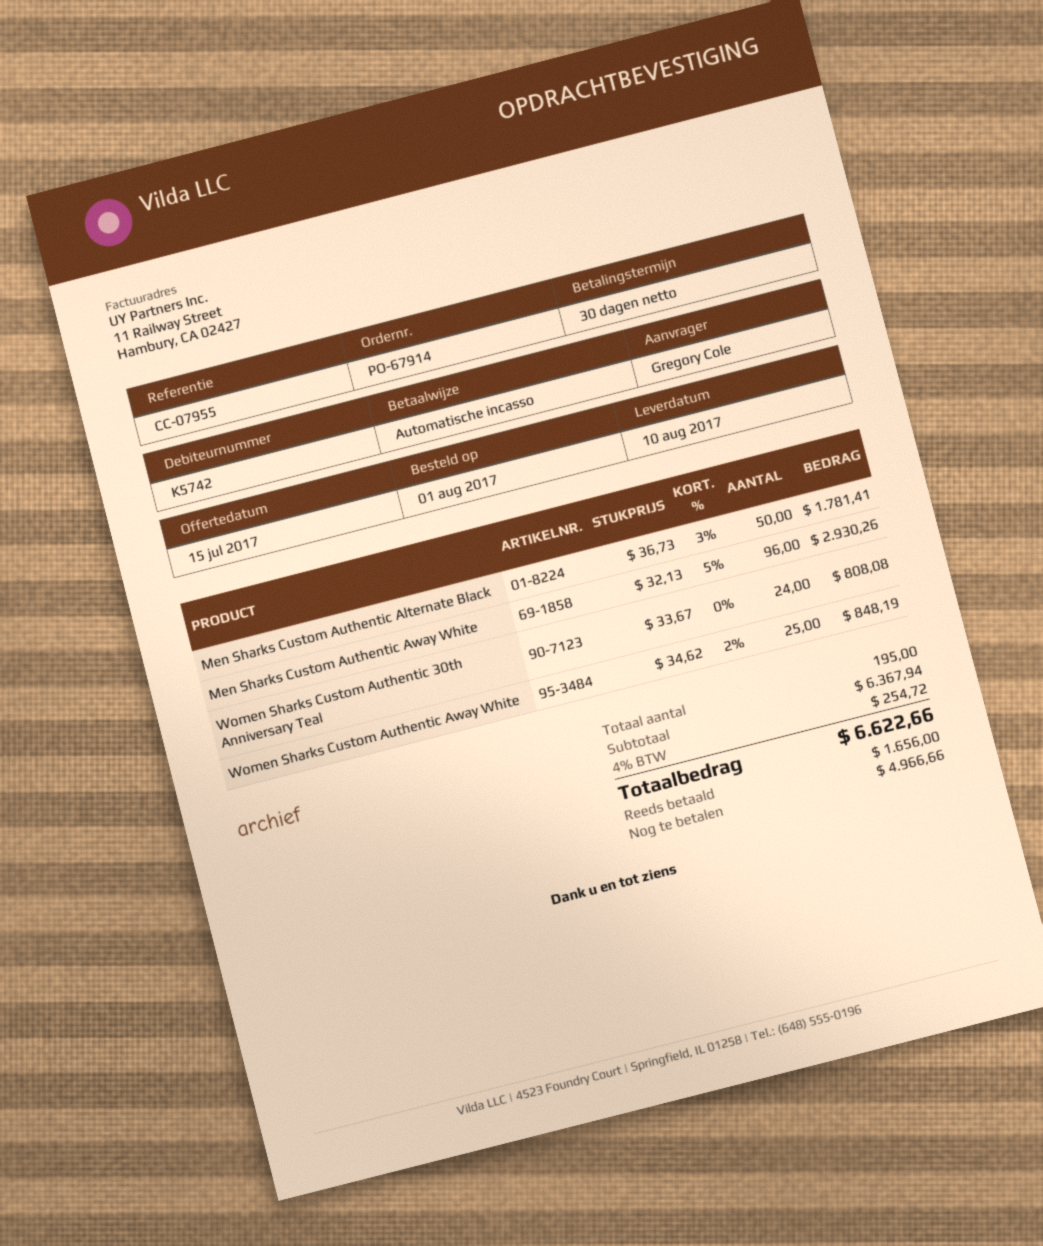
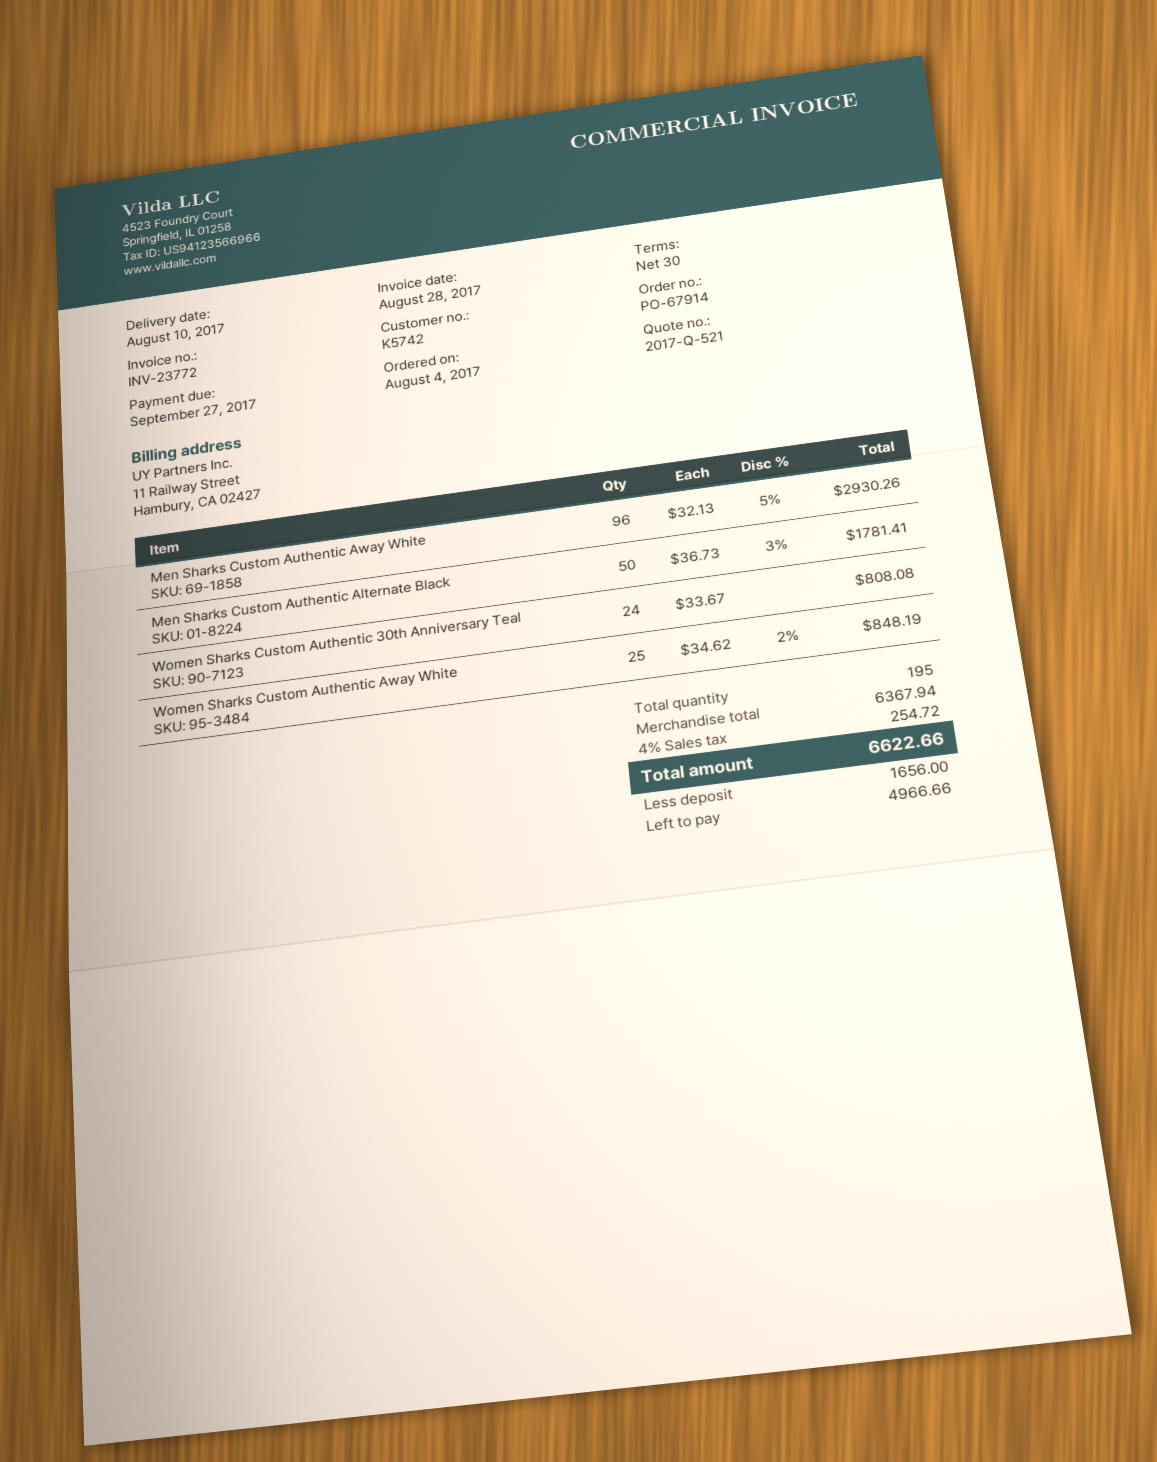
order date: 2017-08-01 -> 2017-08-04

